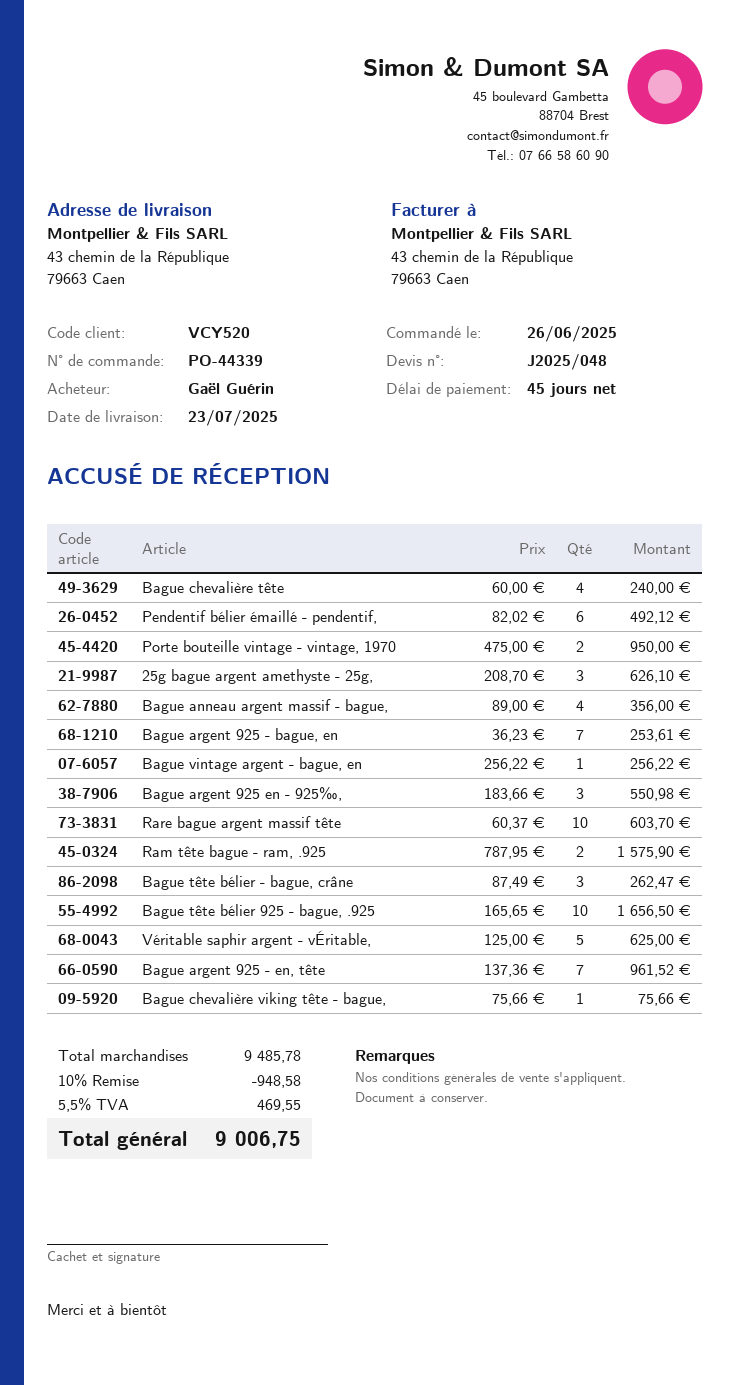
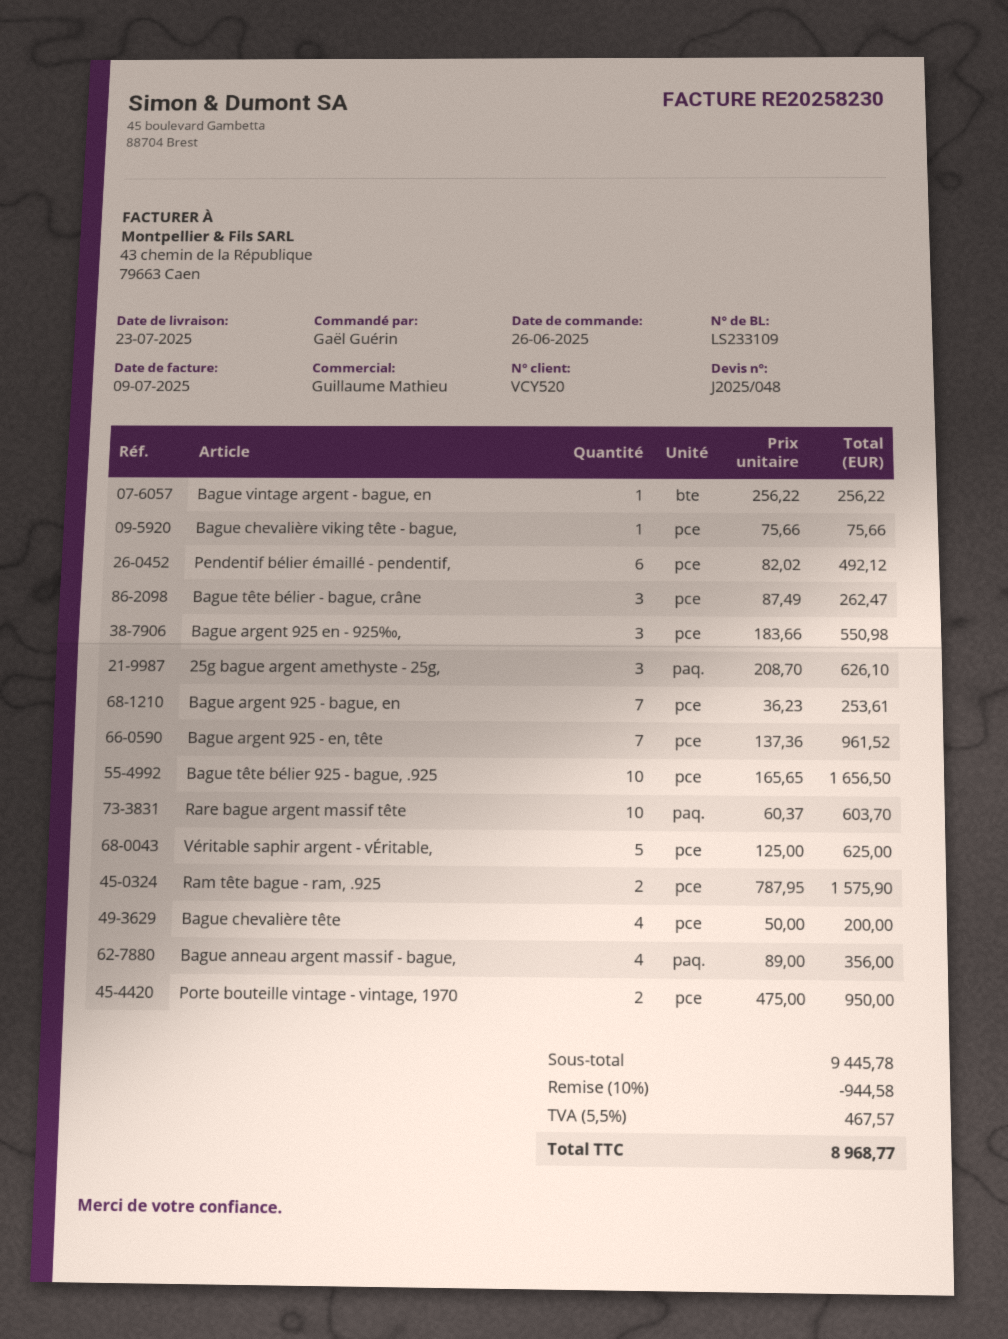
Bague chevalière tête: 4 x 60.00 = 240.00 -> 4 x 50.00 = 200.00
subtotal: 9485.78 -> 9445.78
discount: 10% = 948.58 -> 10% = 944.58
tax: 5.5% = 469.55 -> 5.5% = 467.57
total: 9006.75 -> 8968.77

